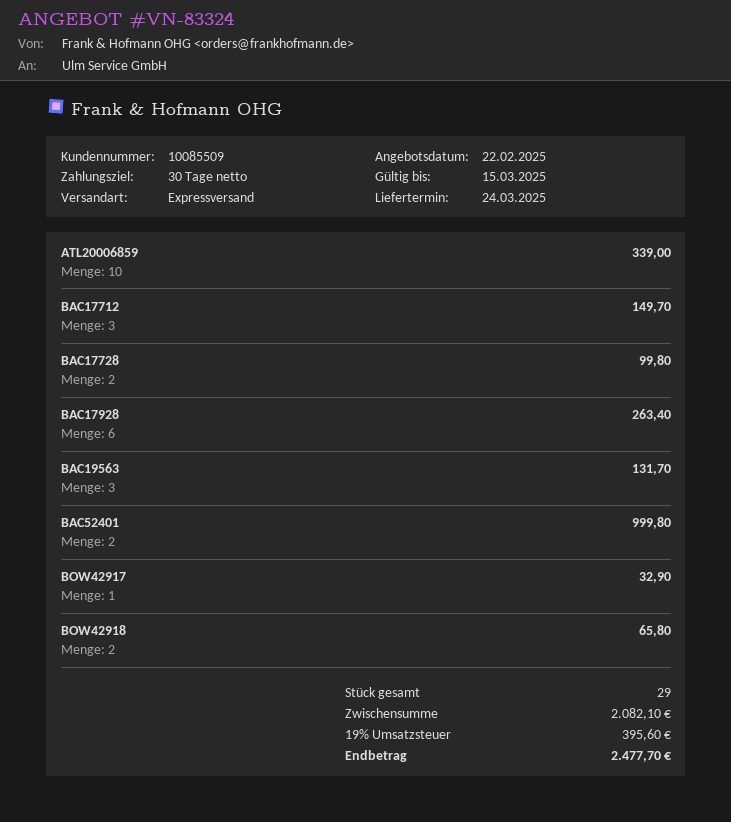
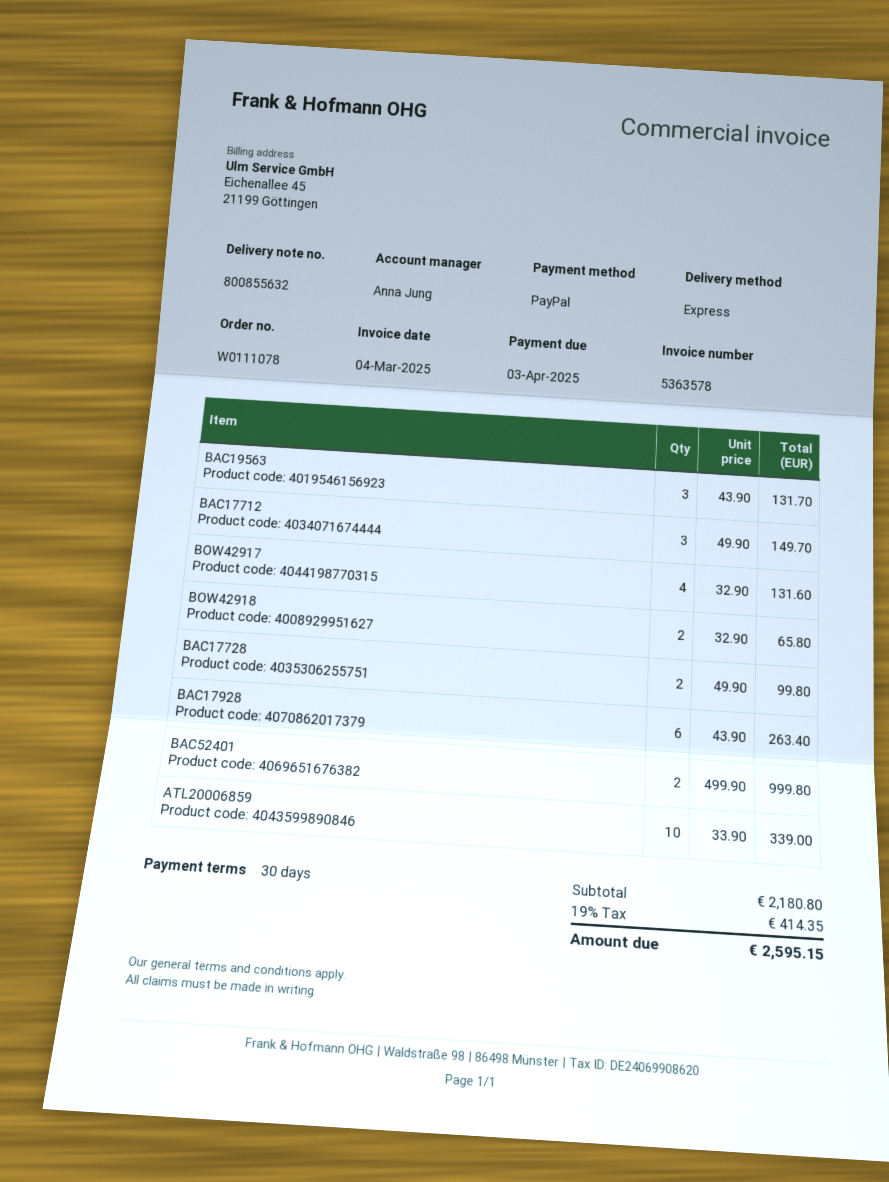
BOW42917: 1 for 32.90 -> 4 for 131.60
subtotal: 2082.10 -> 2180.80
tax: 19% = 395.60 -> 19% = 414.35
total: 2477.70 -> 2595.15

